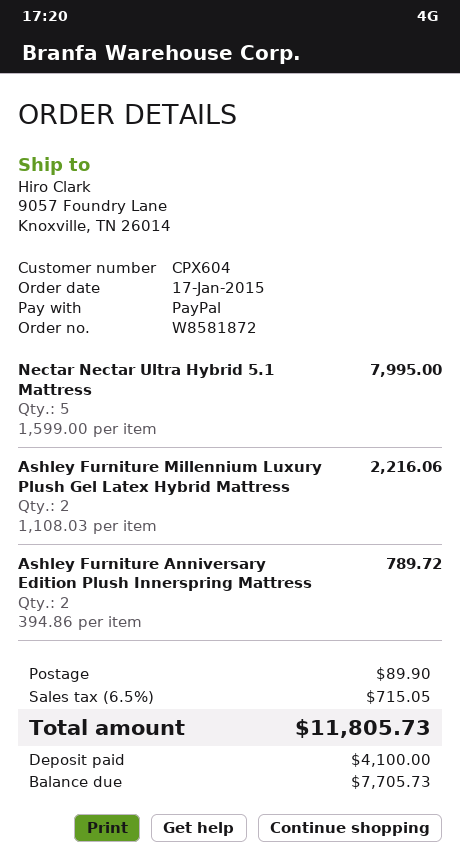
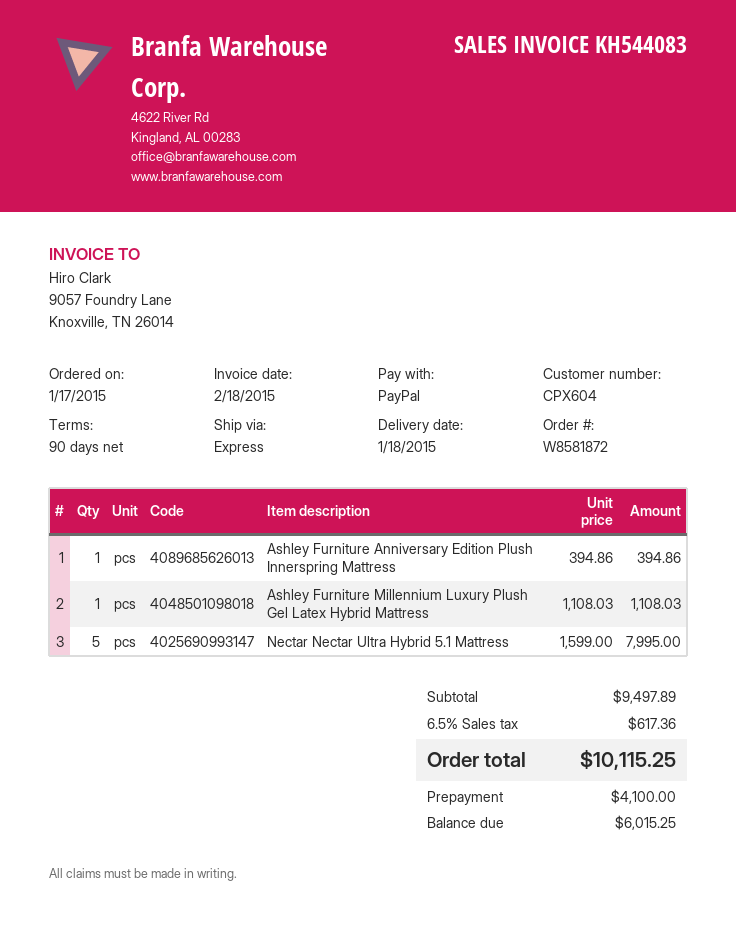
Ashley Furniture Millennium Luxury Plush Gel Latex Hybrid Mattress: 2 x 1108.03 = 2216.06 -> 1 x 1108.03 = 1108.03
Ashley Furniture Anniversary Edition Plush Innerspring Mattress: 2 x 394.86 = 789.72 -> 1 x 394.86 = 394.86
shipping: 89.90 -> none
tax: 6.5% = 715.05 -> 6.5% = 617.36
total: 11805.73 -> 10115.25
balance: 7705.73 -> 6015.25

